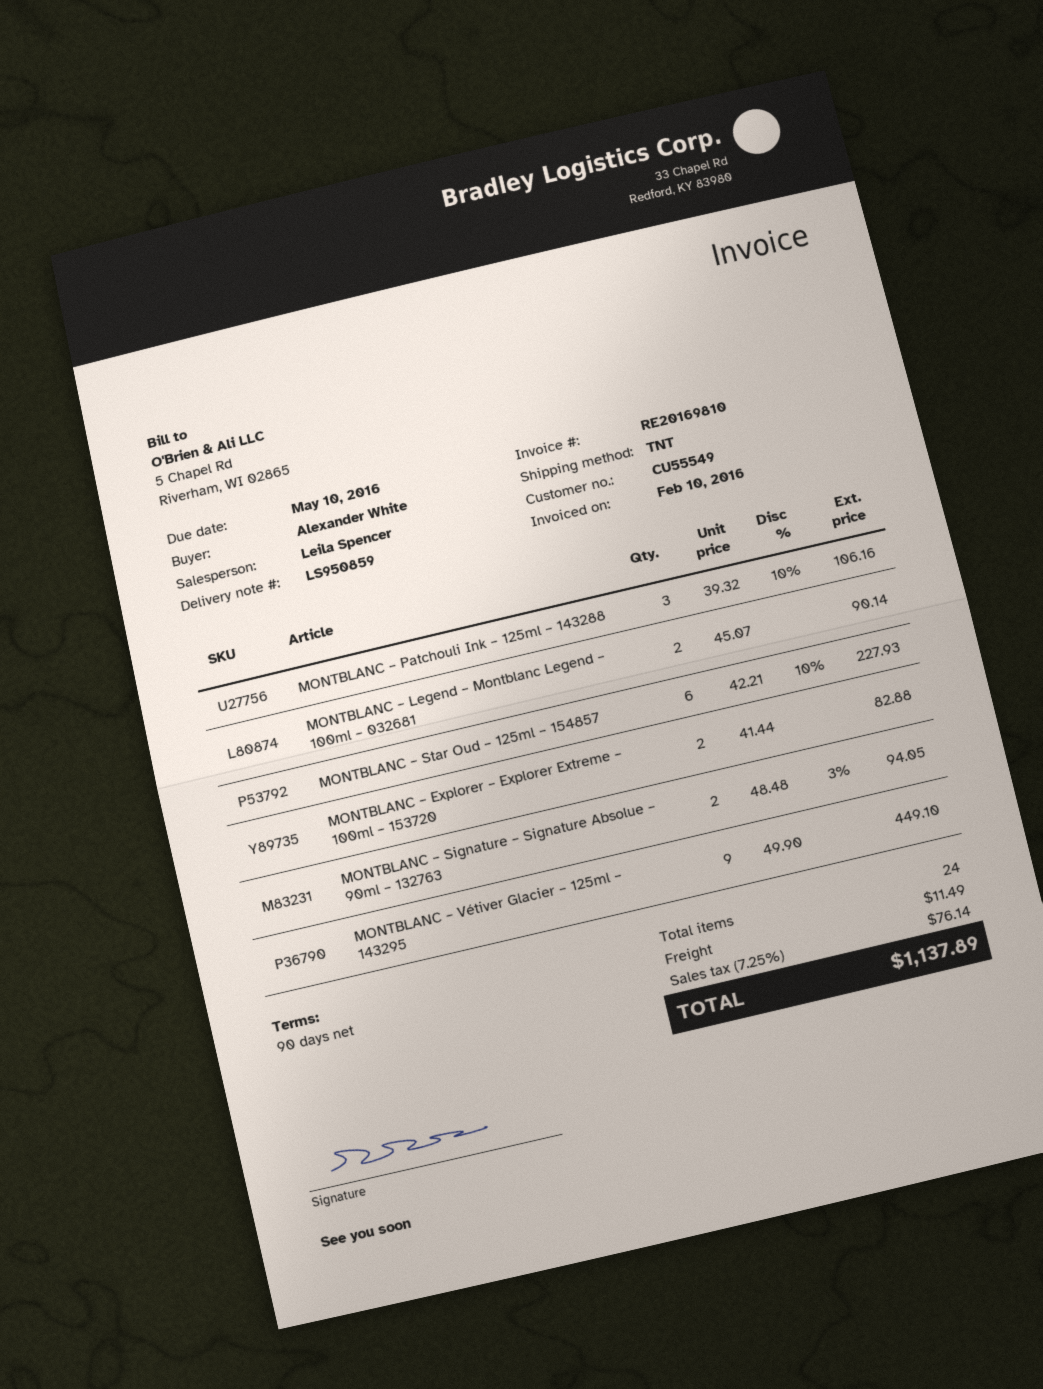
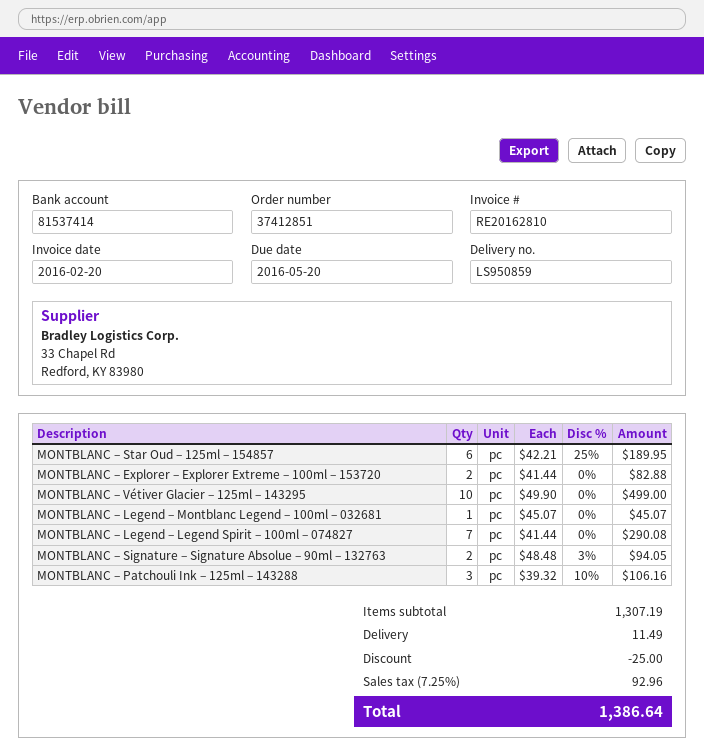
invoice number: RE20169810 -> RE20162810
invoice date: 2016-02-10 -> 2016-02-20
due date: 2016-05-10 -> 2016-05-20
MONTBLANC – Legend – Montblanc Legend – 100ml – 032681: 2 x 45.07 = 90.14 -> 1 x 45.07 = 45.07
MONTBLANC – Star Oud – 125ml – 154857: 6 x 42.21 - 10% = 227.93 -> 6 x 42.21 - 25% = 189.95
MONTBLANC – Vétiver Glacier – 125ml – 143295: 9 x 49.90 = 449.10 -> 10 x 49.90 = 499.00
MONTBLANC – Legend – Legend Spirit – 100ml – 074827: none -> 7 x 41.44 = 290.08
discount: none -> 25.00
tax: 7.25% = 76.14 -> 7.25% = 92.96
total: 1137.89 -> 1386.64

